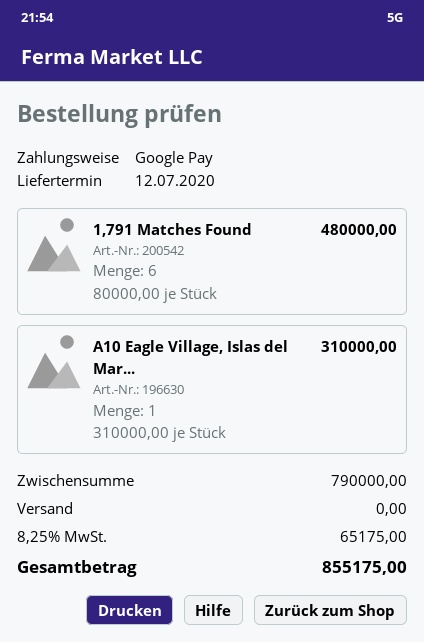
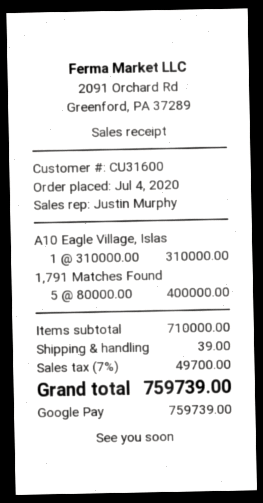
1,791 Matches Found: 6 x 80000.00 = 480000.00 -> 5 x 80000.00 = 400000.00
subtotal: 790000.00 -> 710000.00
shipping: 0.00 -> 39.00
tax: 8.25% = 65175.00 -> 7% = 49700.00
total: 855175.00 -> 759739.00

